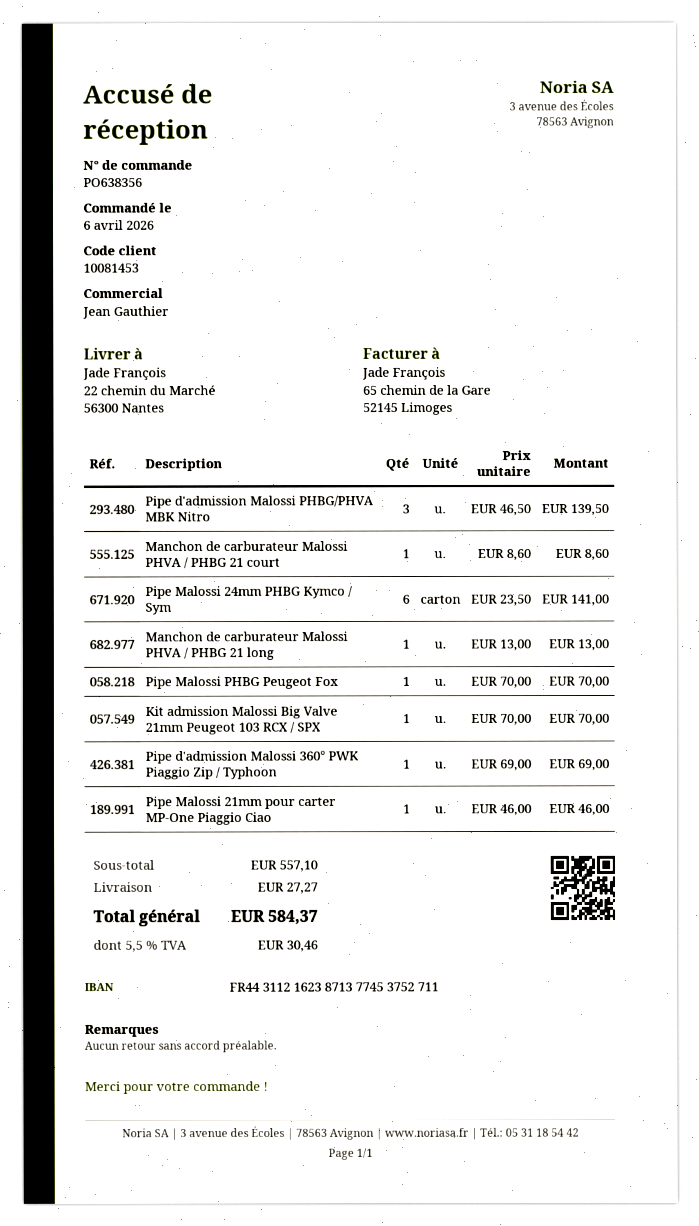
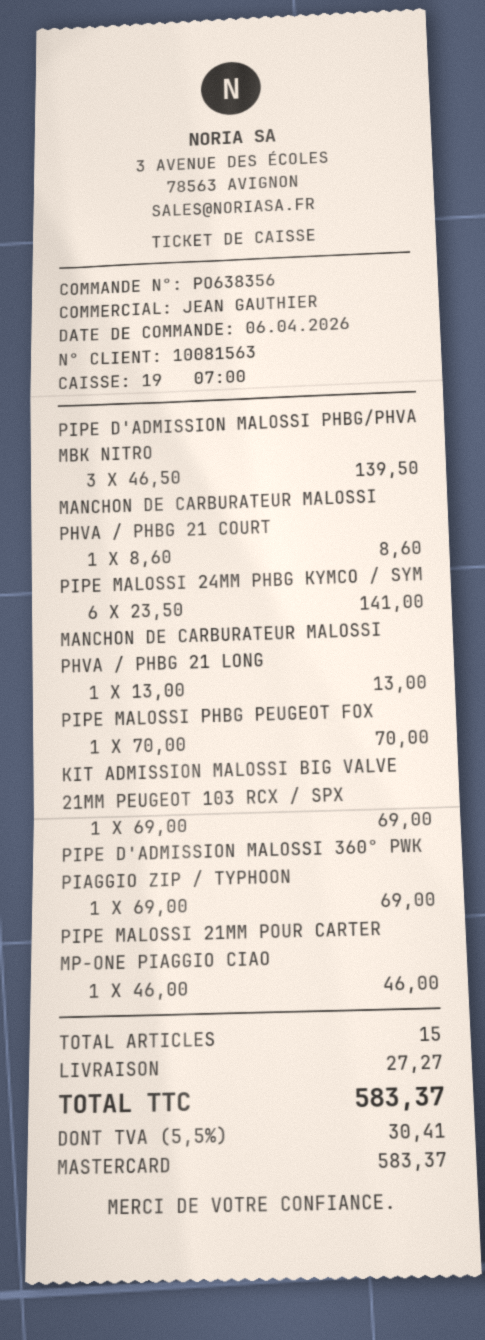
customer number: 10081453 -> 10081563
Kit admission Malossi Big Valve 21mm Peugeot 103 RCX / SPX: 1 x 70.00 = 70.00 -> 1 x 69.00 = 69.00
tax: 5.5% = 30.46 -> 5.5% = 30.41
total: 584.37 -> 583.37

